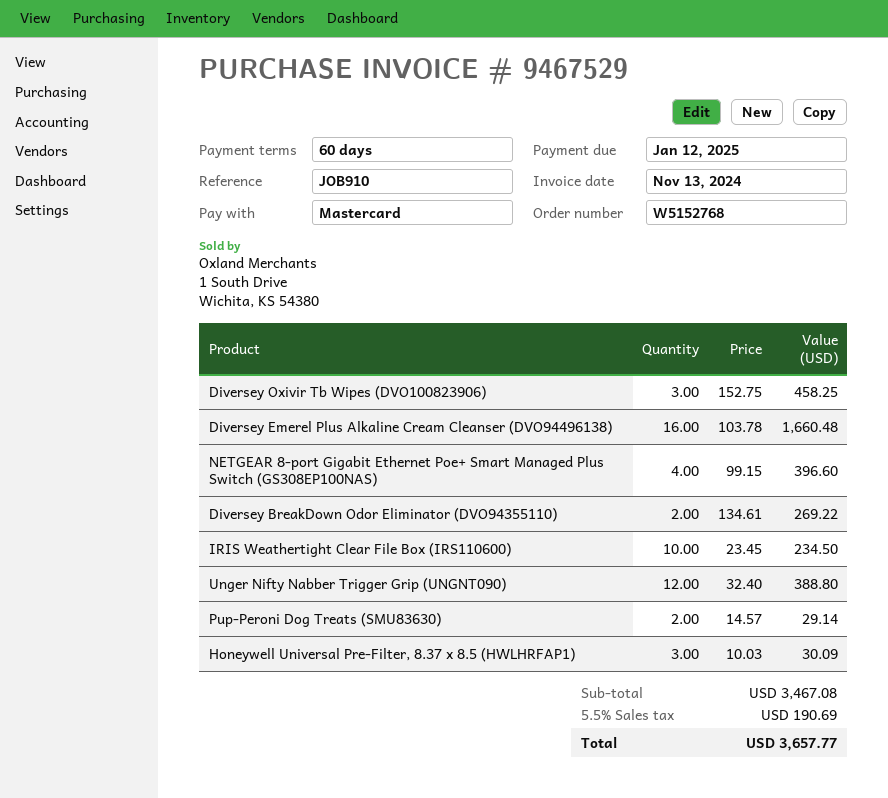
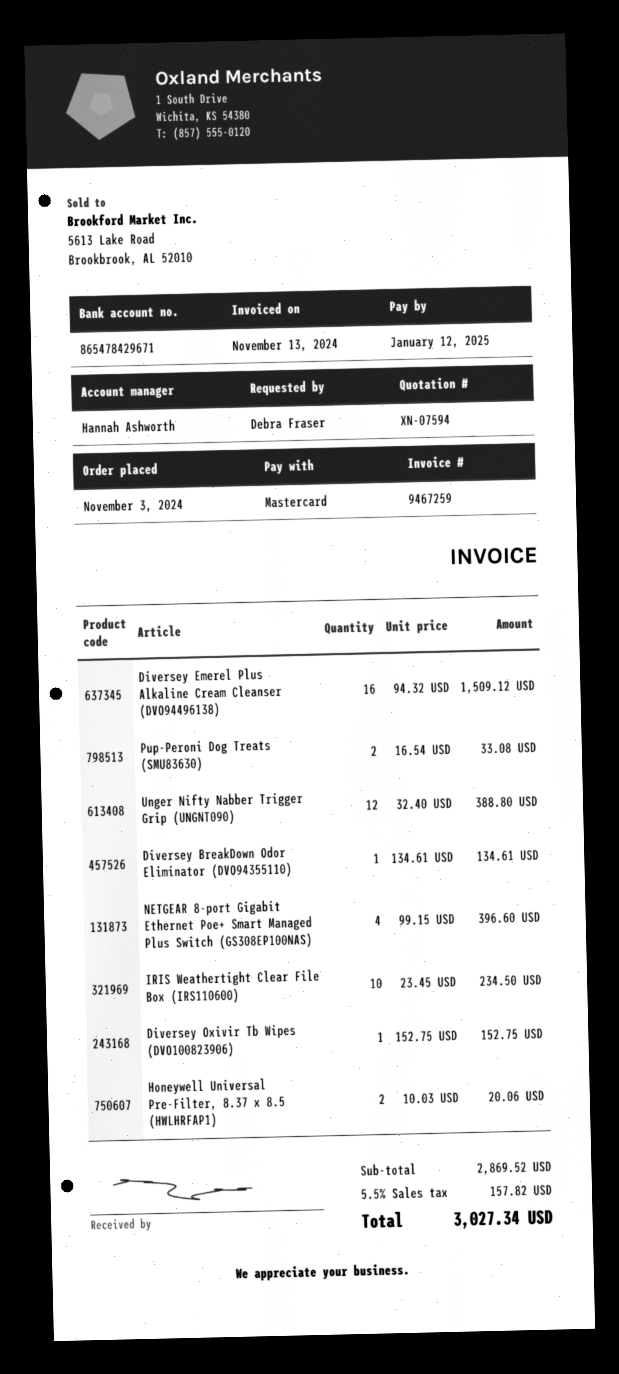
invoice number: 9467529 -> 9467259
Diversey Oxivir Tb Wipes (DVO100823906): 3 x 152.75 = 458.25 -> 1 x 152.75 = 152.75
Diversey Emerel Plus Alkaline Cream Cleanser (DVO94496138): 16 x 103.78 = 1660.48 -> 16 x 94.32 = 1509.12
Diversey BreakDown Odor Eliminator (DVO94355110): 2 x 134.61 = 269.22 -> 1 x 134.61 = 134.61
Pup-Peroni Dog Treats (SMU83630): 2 x 14.57 = 29.14 -> 2 x 16.54 = 33.08
Honeywell Universal Pre-Filter, 8.37 x 8.5 (HWLHRFAP1): 3 x 10.03 = 30.09 -> 2 x 10.03 = 20.06
subtotal: 3467.08 -> 2869.52
tax: 5.5% = 190.69 -> 5.5% = 157.82
total: 3657.77 -> 3027.34

